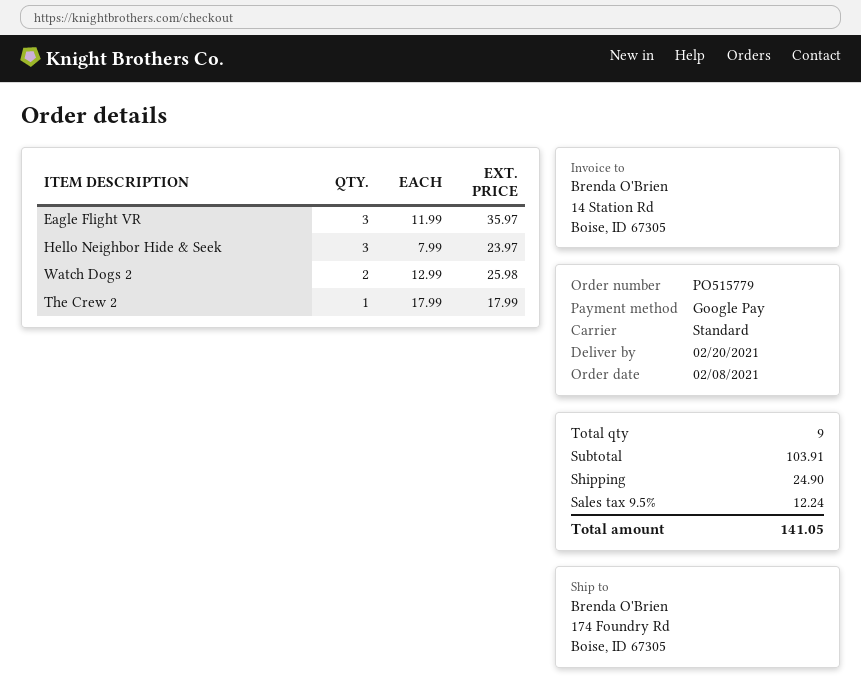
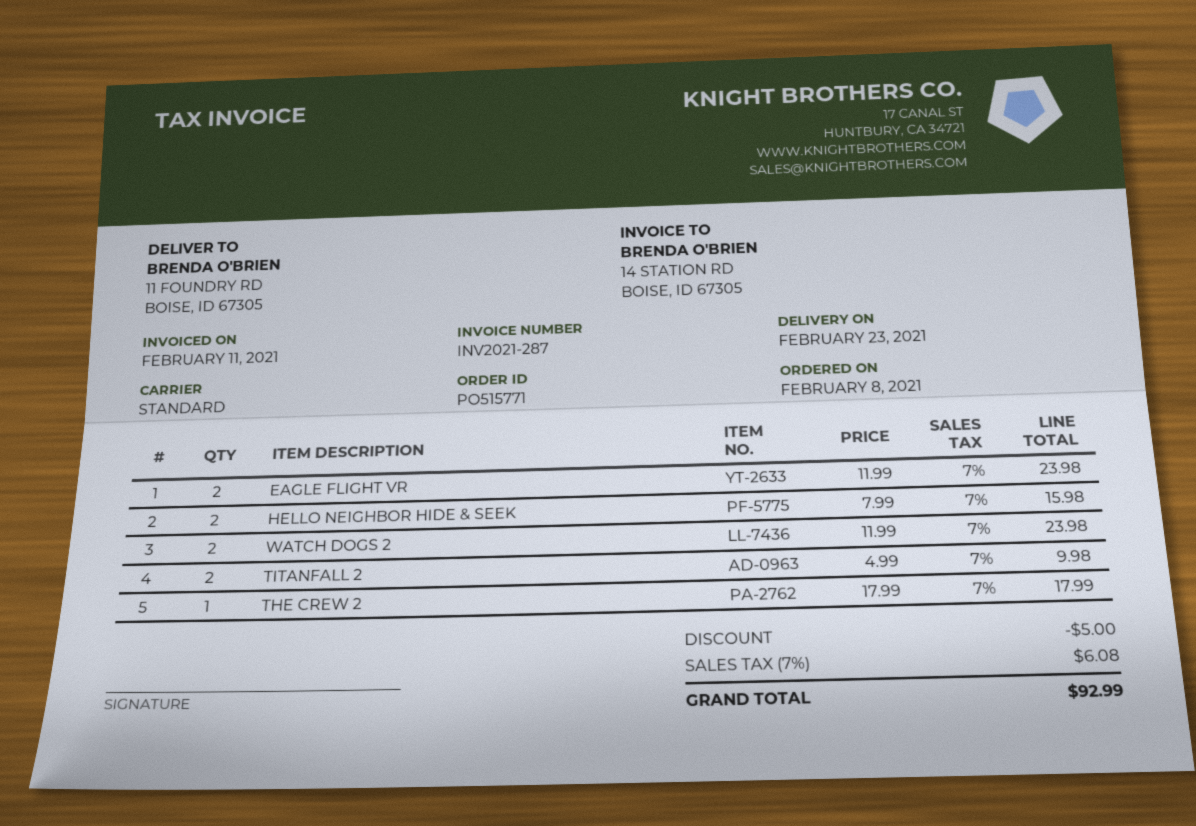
order number: PO515779 -> PO515771
delivery date: 2021-02-20 -> 2021-02-23
ship to: 174 Foundry Rd, Boise, ID 67305 -> 11 FOUNDRY RD, BOISE, ID 67305
Eagle Flight VR: 3 x 11.99 = 35.97 -> 2 x 11.99 = 23.98
Hello Neighbor Hide & Seek: 3 x 7.99 = 23.97 -> 2 x 7.99 = 15.98
Watch Dogs 2: 2 x 12.99 = 25.98 -> 2 x 11.99 = 23.98
TITANFALL 2: none -> 2 x 4.99 = 9.98
discount: none -> 5.00
shipping: 24.90 -> none
tax: 9.5% = 12.24 -> 7% = 6.08
total: 141.05 -> 92.99

